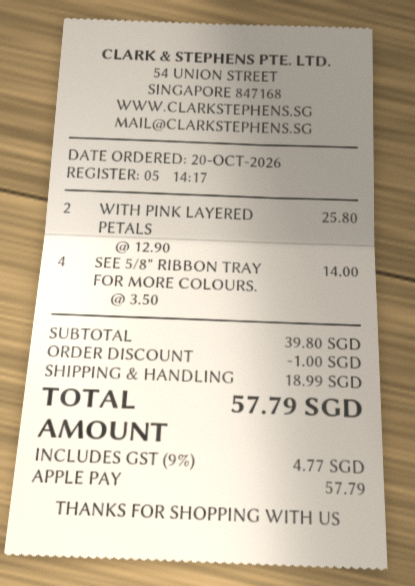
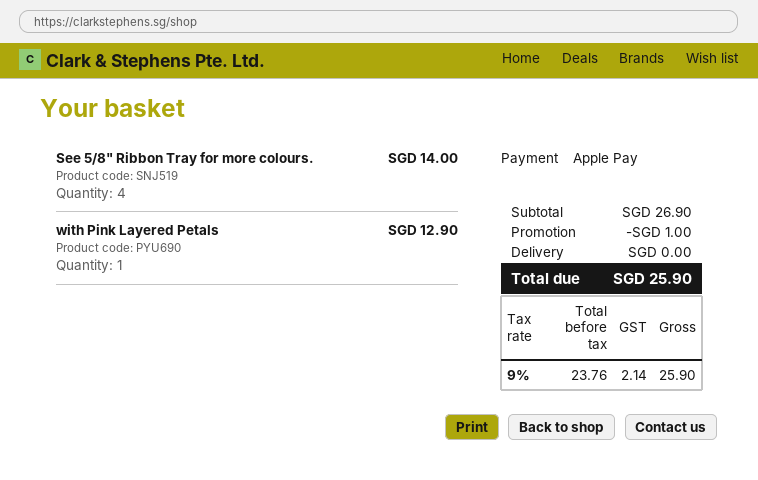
WITH PINK LAYERED PETALS: 2 for 25.80 -> 1 for 12.90
subtotal: 39.80 -> 26.90
shipping: 18.99 -> 0.00
tax: 9% = 4.77 -> 9% = 2.14
total: 57.79 -> 25.90

